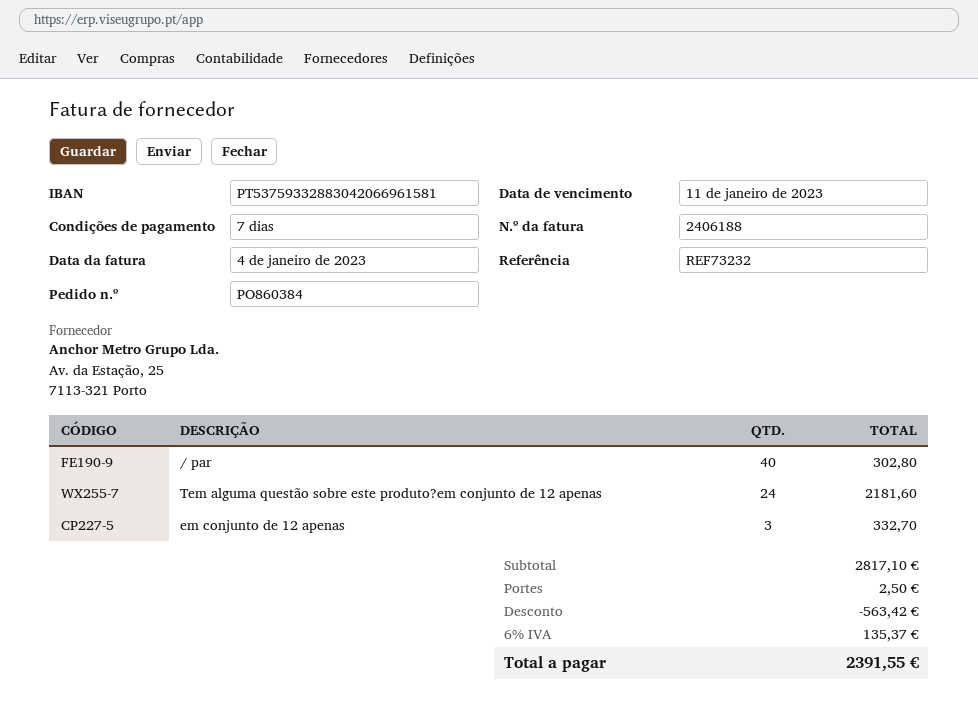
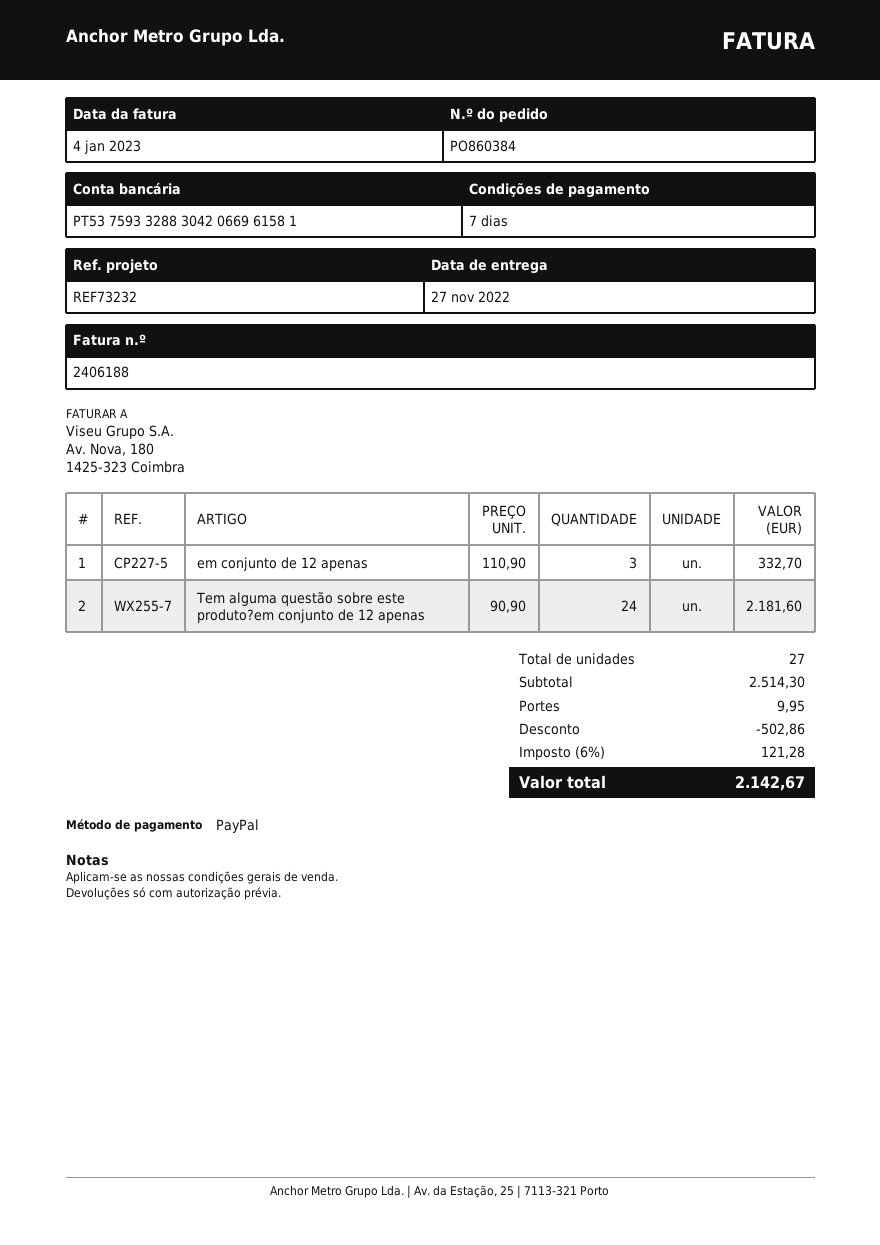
/ par: 40 for 302.80 -> none
subtotal: 2817.10 -> 2514.30
discount: 563.42 -> 502.86
shipping: 2.50 -> 9.95
tax: 6% = 135.37 -> 6% = 121.28
total: 2391.55 -> 2142.67

